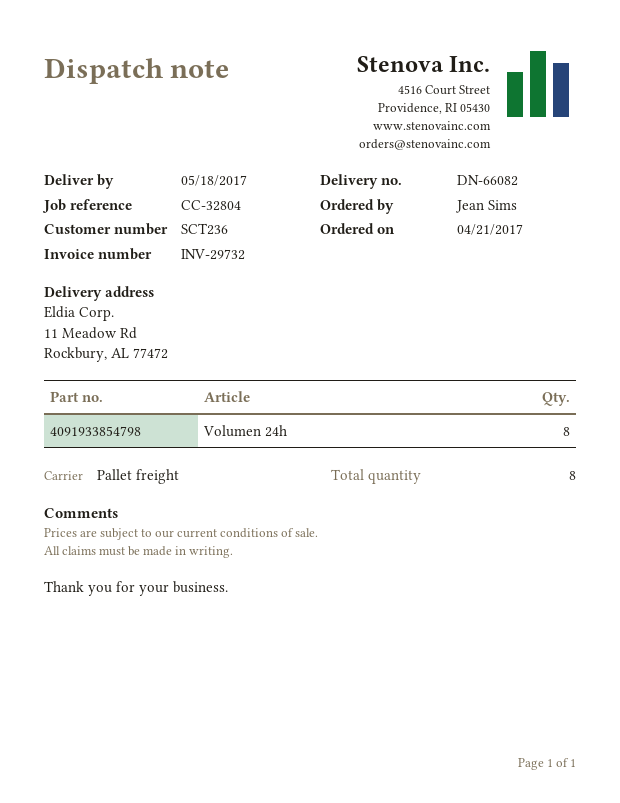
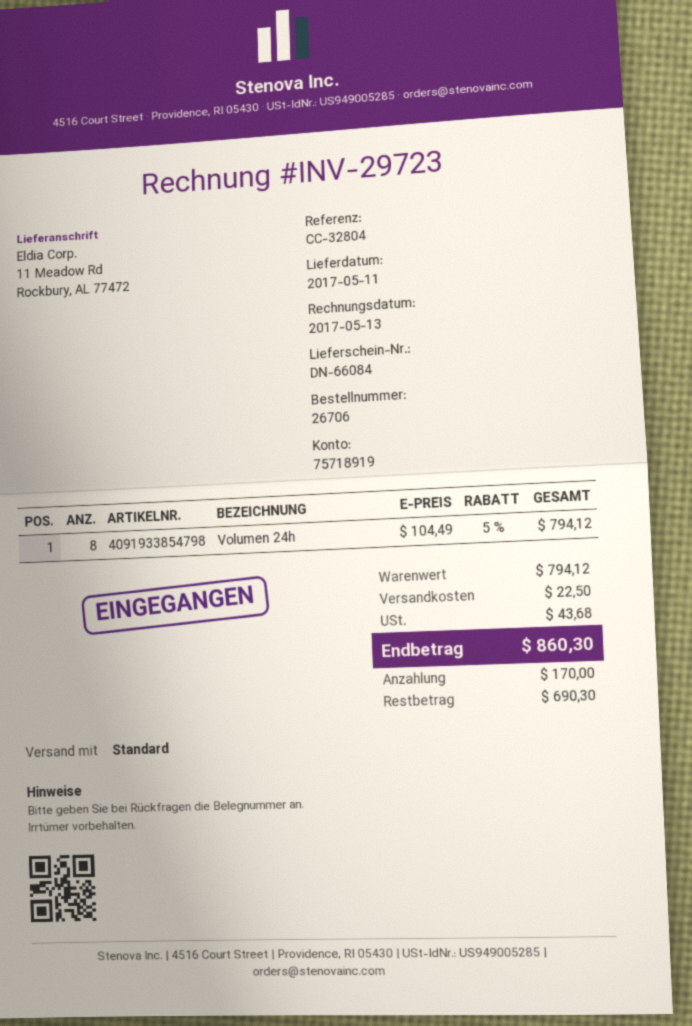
delivery note number: DN-66082 -> DN-66084
delivery date: 2017-05-18 -> 2017-05-11
invoice number: INV-29732 -> INV-29723
shipping method: pallet freight -> standard

